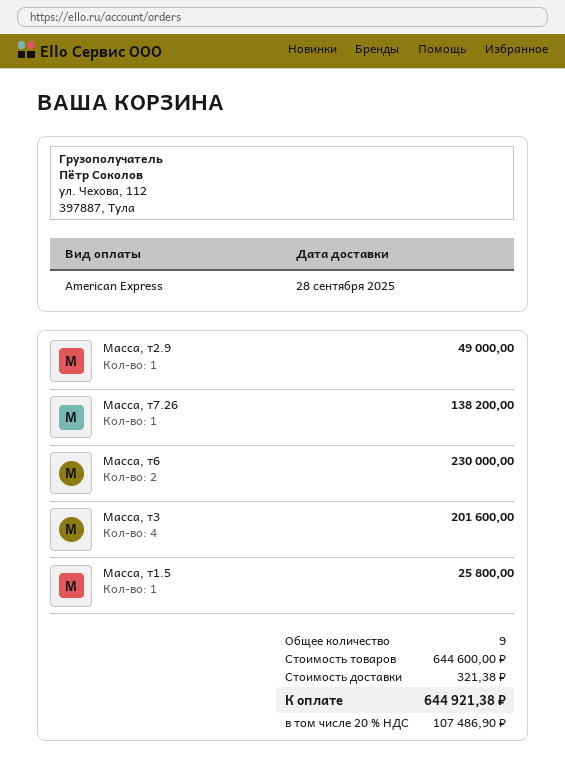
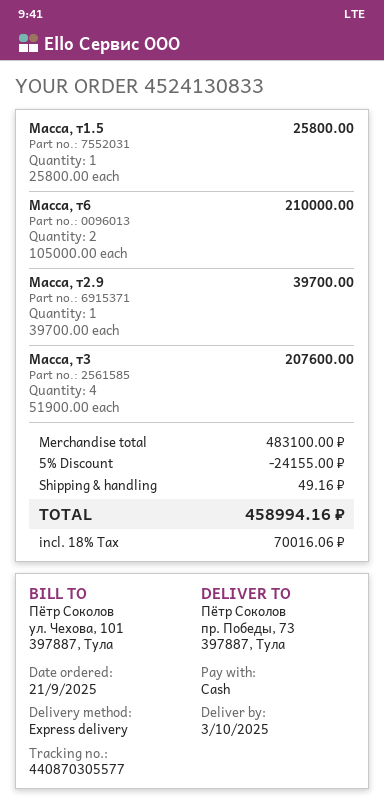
delivery date: 2025-09-28 -> 2025-10-03
payment method: American Express -> cash
ship to: ул. Чехова, 112, 397887, Тула -> пр. Победы, 73, 397887, Тула
Масса, т2.9: 1 for 49000.00 -> 1 for 39700.00
Масса, т7.26: 1 for 138200.00 -> none
Масса, т6: 2 for 230000.00 -> 2 for 210000.00
Масса, т3: 4 for 201600.00 -> 4 for 207600.00
subtotal: 644600.00 -> 483100.00
discount: none -> 5% = 24155.00
shipping: 321.38 -> 49.16
tax: 20% = 107486.90 -> 18% = 70016.06
total: 644921.38 -> 458994.16

